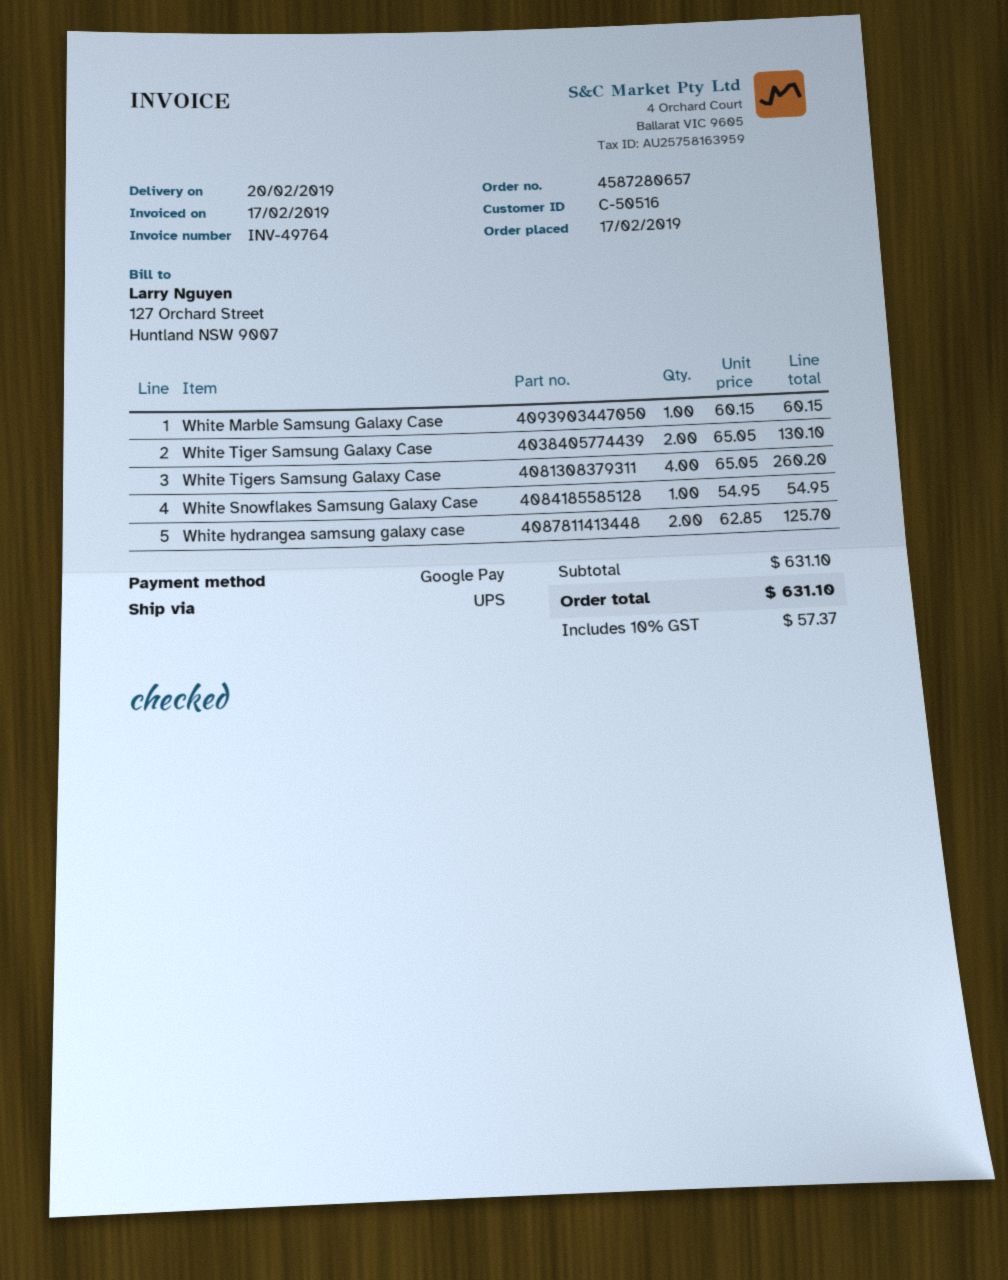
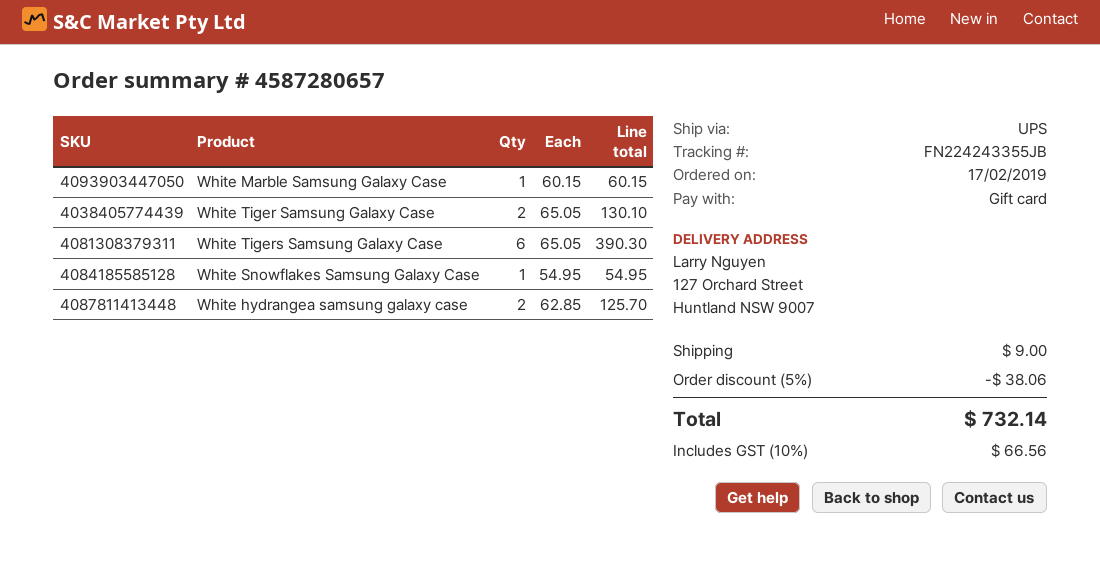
payment method: Google Pay -> gift card
White Tigers Samsung Galaxy Case: 4 x 65.05 = 260.20 -> 6 x 65.05 = 390.30
discount: none -> 5% = 38.06
shipping: none -> 9.00
tax: 10% = 57.37 -> 10% = 66.56
total: 631.10 -> 732.14

